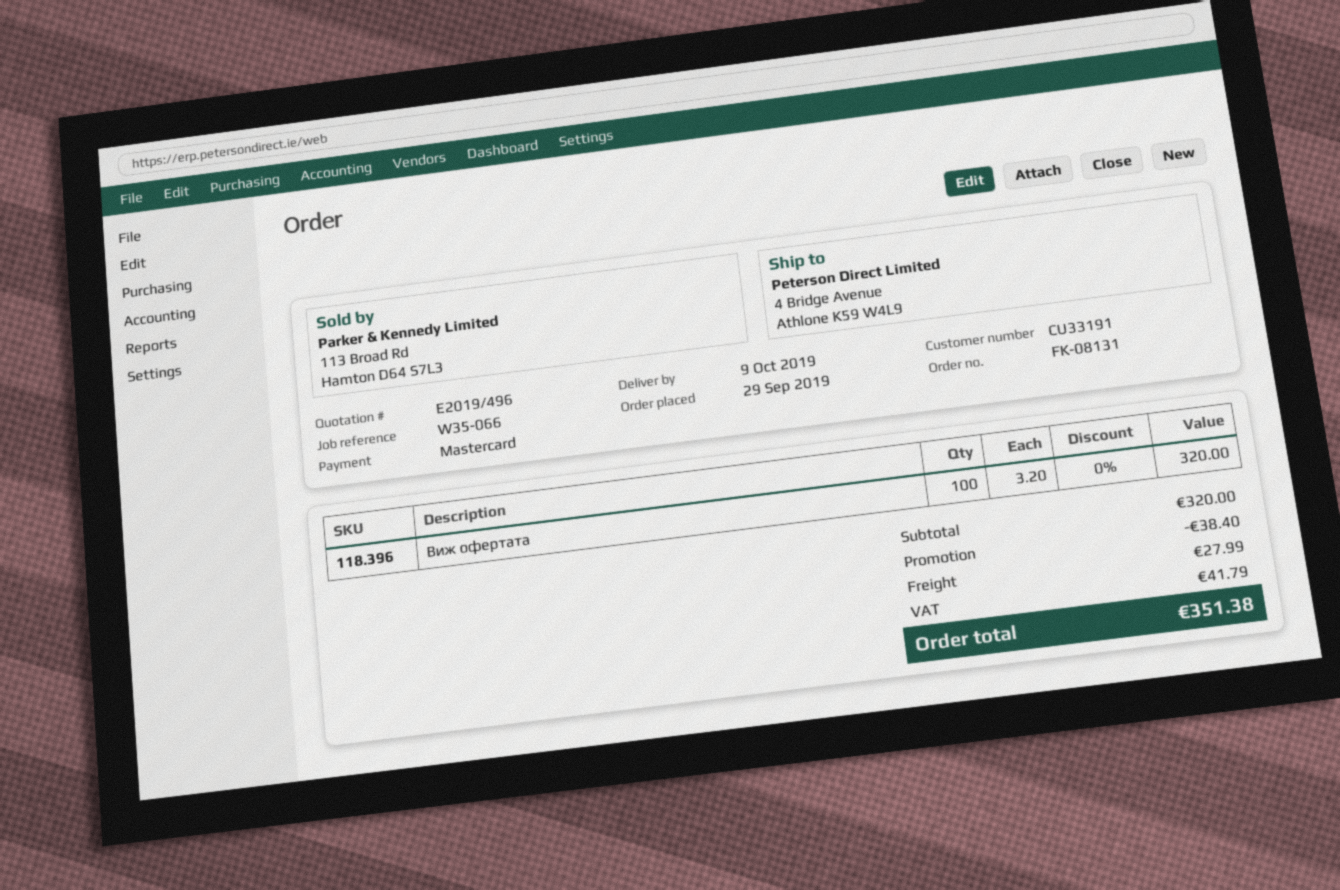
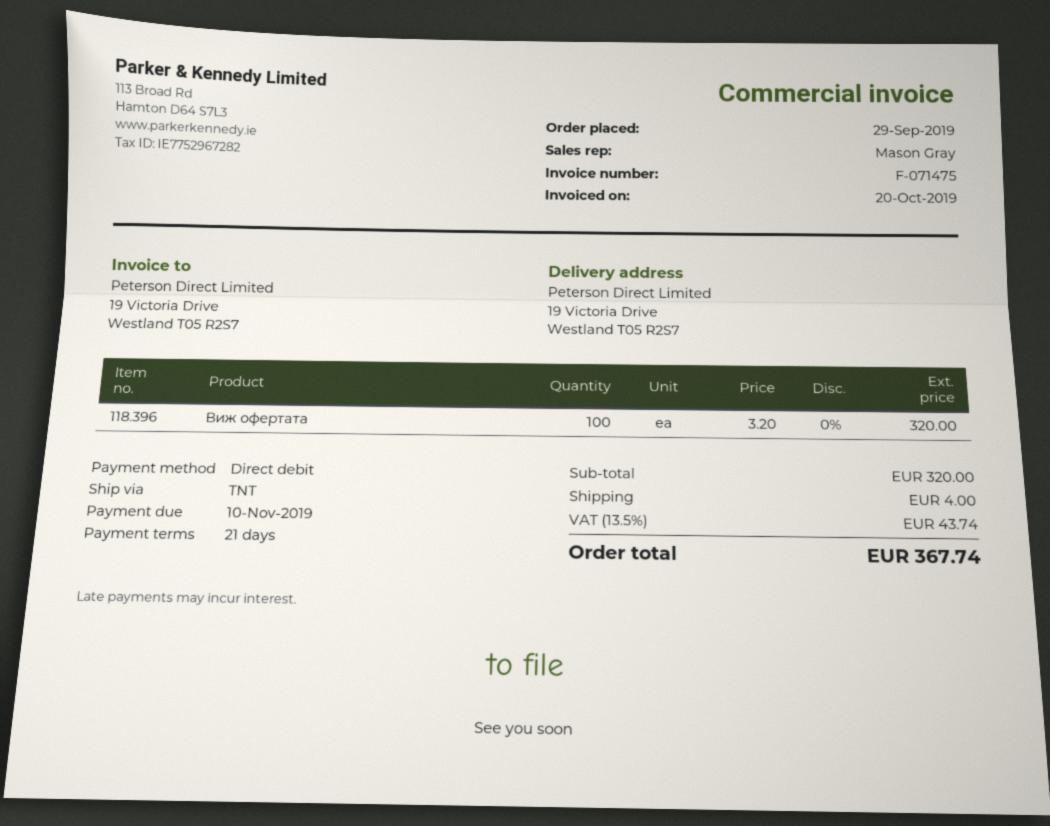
payment method: Mastercard -> direct debit
ship to: 4 Bridge Avenue, Athlone K59 W4L9 -> 19 Victoria Drive, Westland T05 R2S7
discount: 38.40 -> none
shipping: 27.99 -> 4.00
tax: 41.79 -> 43.74
total: 351.38 -> 367.74

